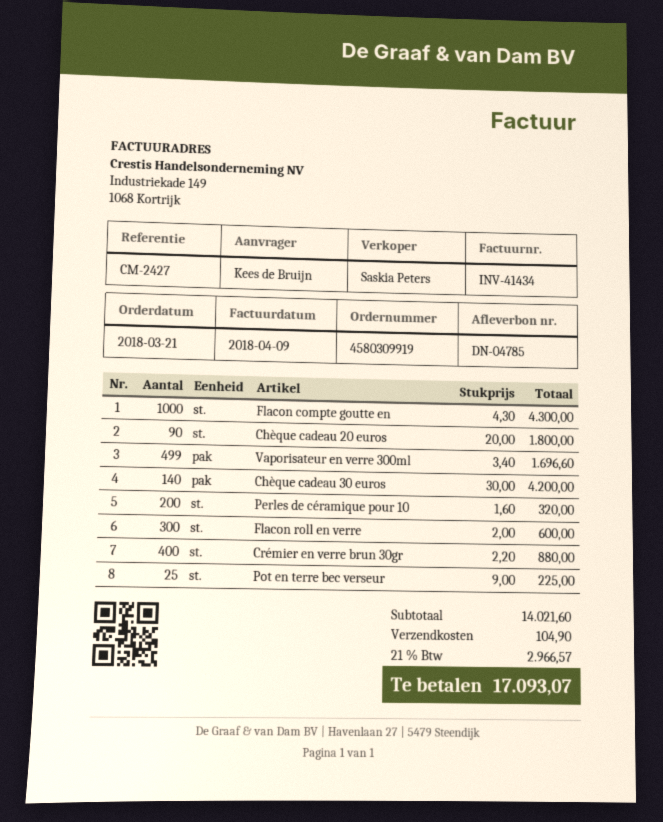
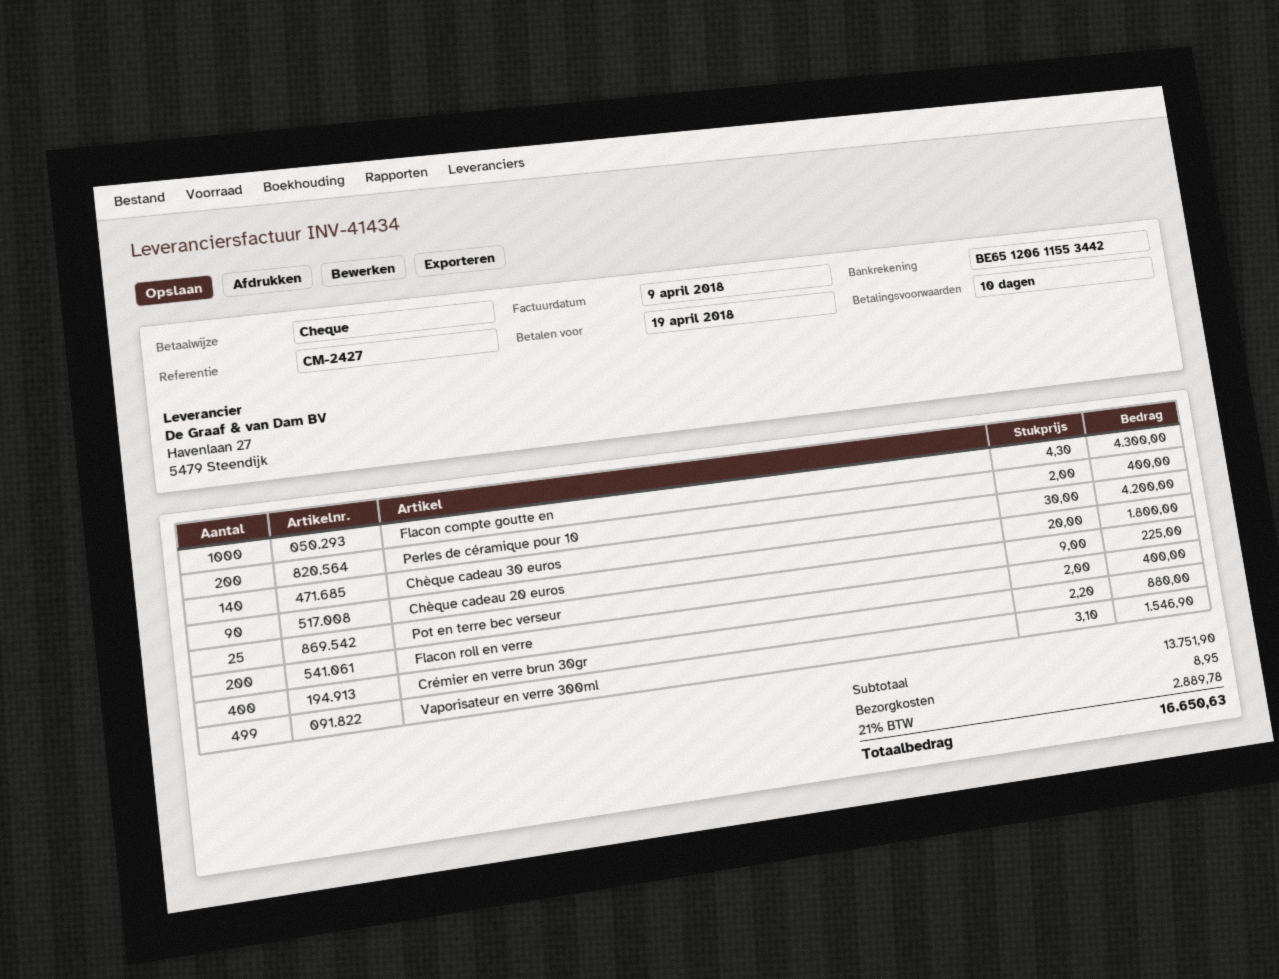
Vaporisateur en verre 300ml: 499 x 3.40 = 1696.60 -> 499 x 3.10 = 1546.90
Perles de céramique pour 10: 200 x 1.60 = 320.00 -> 200 x 2.00 = 400.00
Flacon roll en verre: 300 x 2.00 = 600.00 -> 200 x 2.00 = 400.00
subtotal: 14021.60 -> 13751.90
shipping: 104.90 -> 8.95
tax: 21% = 2966.57 -> 21% = 2889.78
total: 17093.07 -> 16650.63

